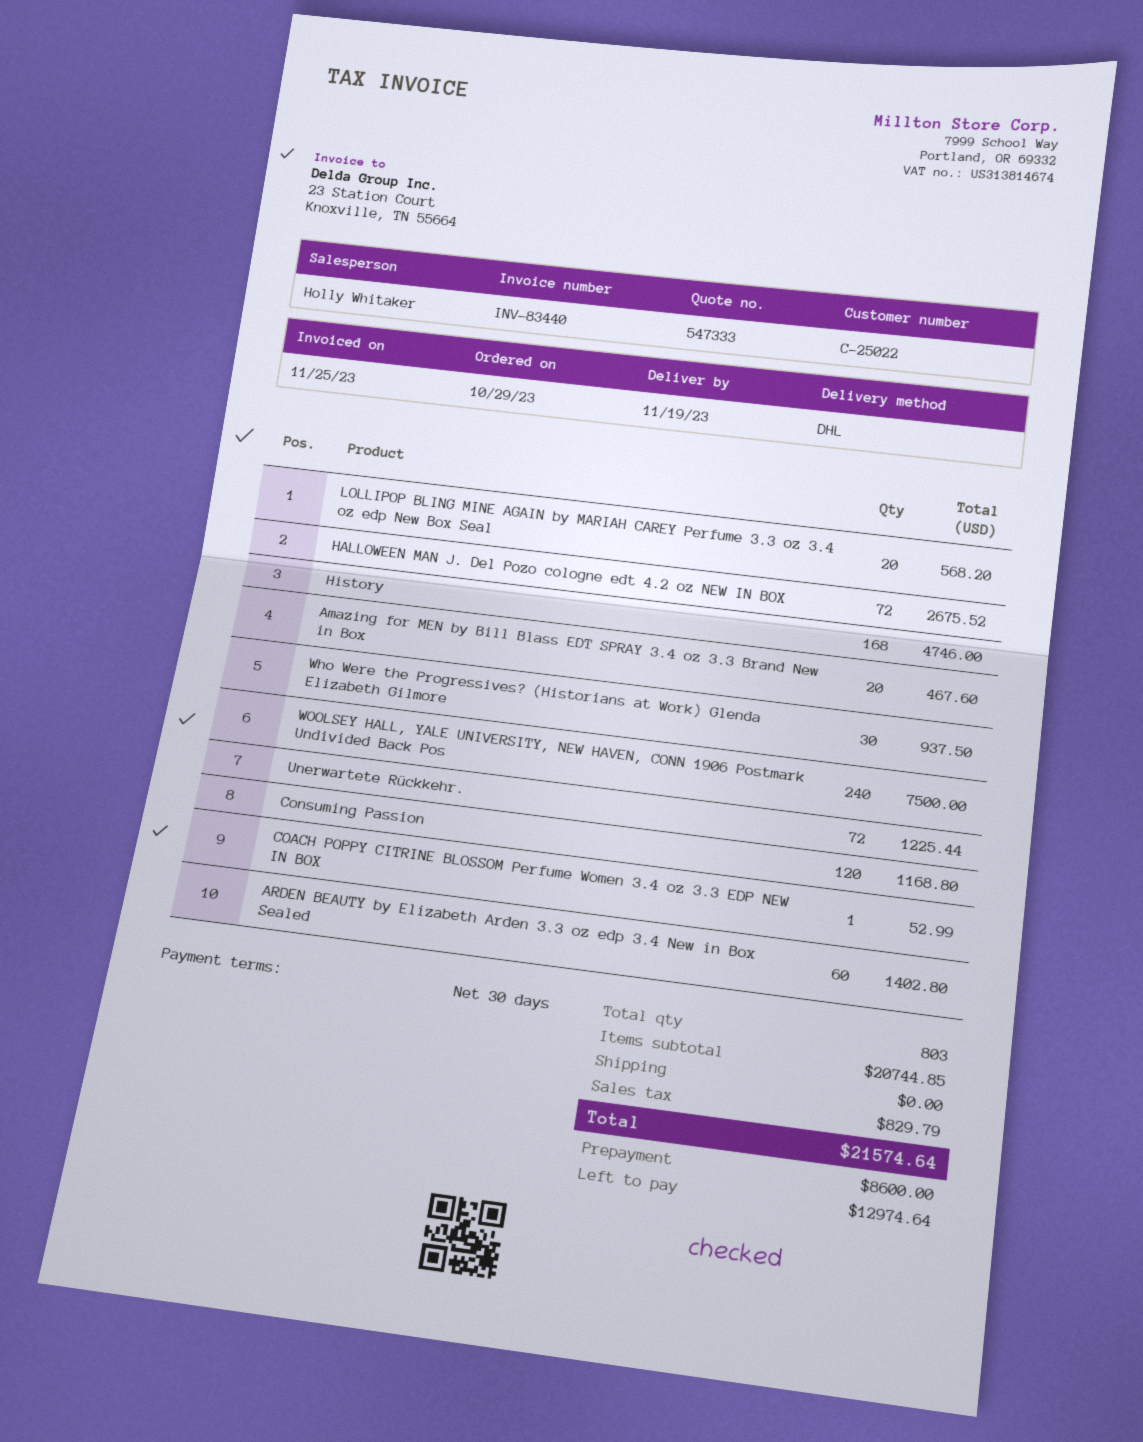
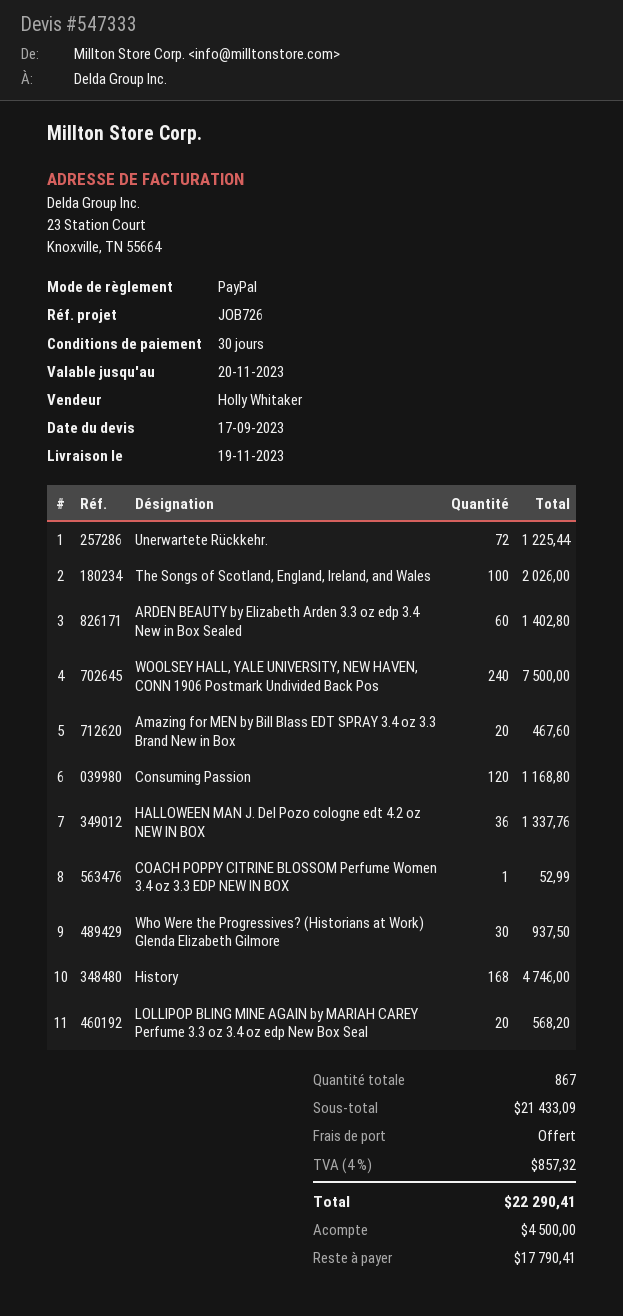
HALLOWEEN MAN J. Del Pozo cologne edt 4.2 oz NEW IN BOX: 72 for 2675.52 -> 36 for 1337.76
The Songs of Scotland, England, Ireland, and Wales: none -> 100 for 2026.00
total quantity: 803 -> 867
subtotal: 20744.85 -> 21433.09
tax: 829.79 -> 857.32
total: 21574.64 -> 22290.41
deposit: 8600.00 -> 4500.00
balance: 12974.64 -> 17790.41

